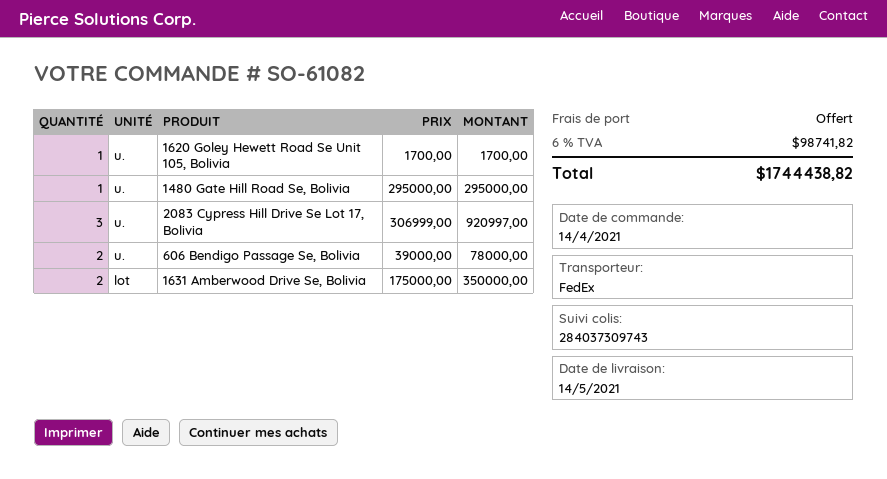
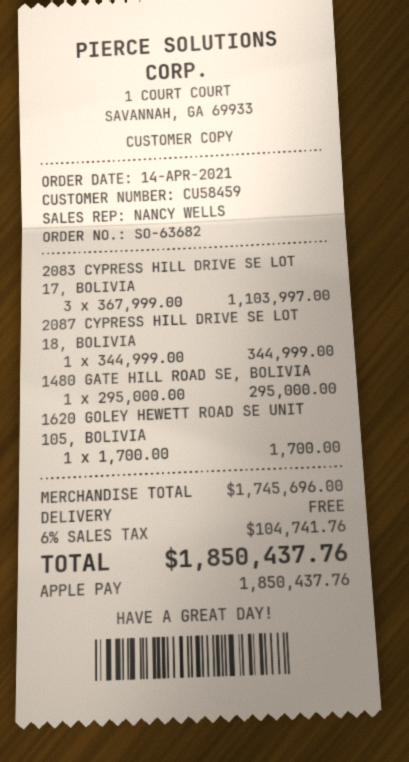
order number: SO-61082 -> SO-63682
2083 Cypress Hill Drive Se Lot 17, Bolivia: 3 x 306999.00 = 920997.00 -> 3 x 367999.00 = 1103997.00
606 Bendigo Passage Se, Bolivia: 2 x 39000.00 = 78000.00 -> none
1631 Amberwood Drive Se, Bolivia: 2 x 175000.00 = 350000.00 -> none
2087 CYPRESS HILL DRIVE SE LOT 18, BOLIVIA: none -> 1 x 344999.00 = 344999.00
tax: 6% = 98741.82 -> 6% = 104741.76
total: 1744438.82 -> 1850437.76

